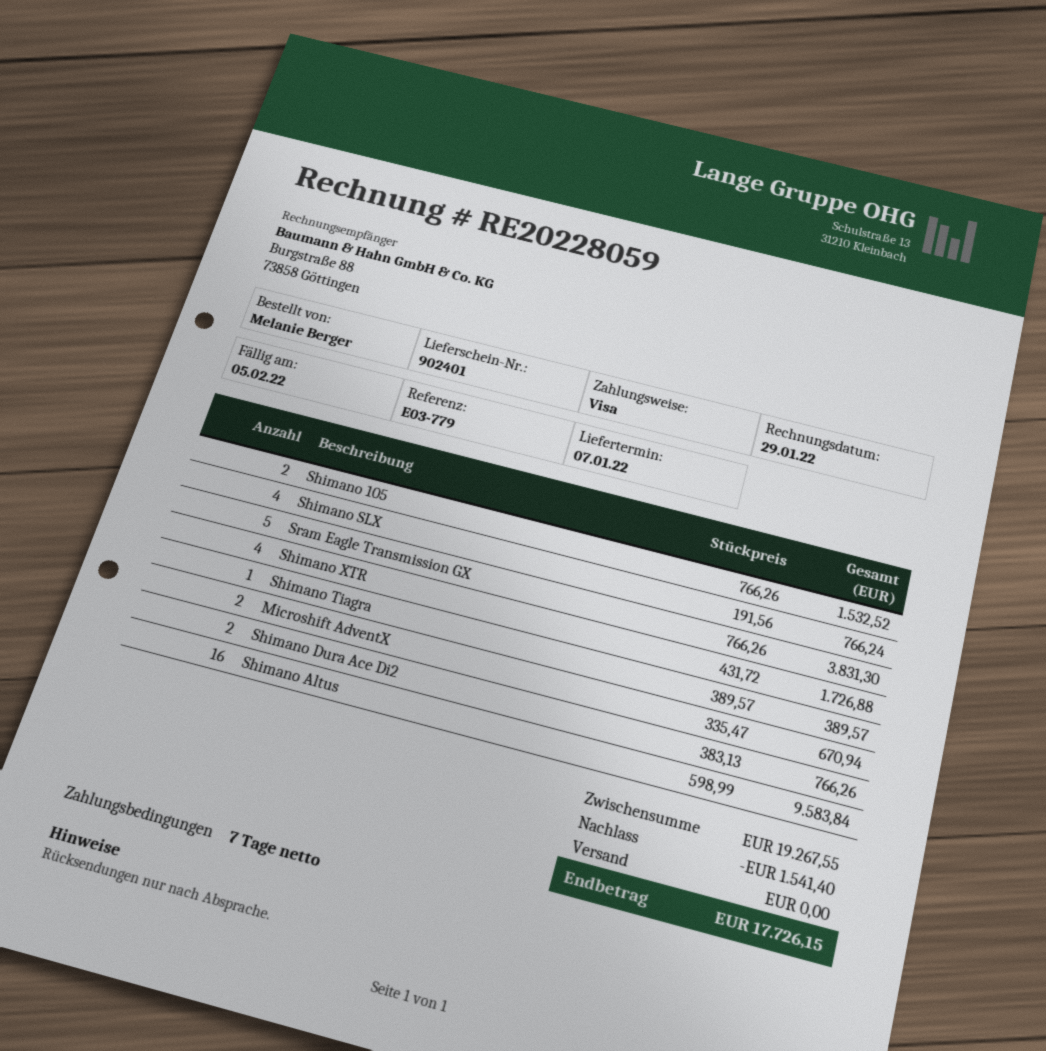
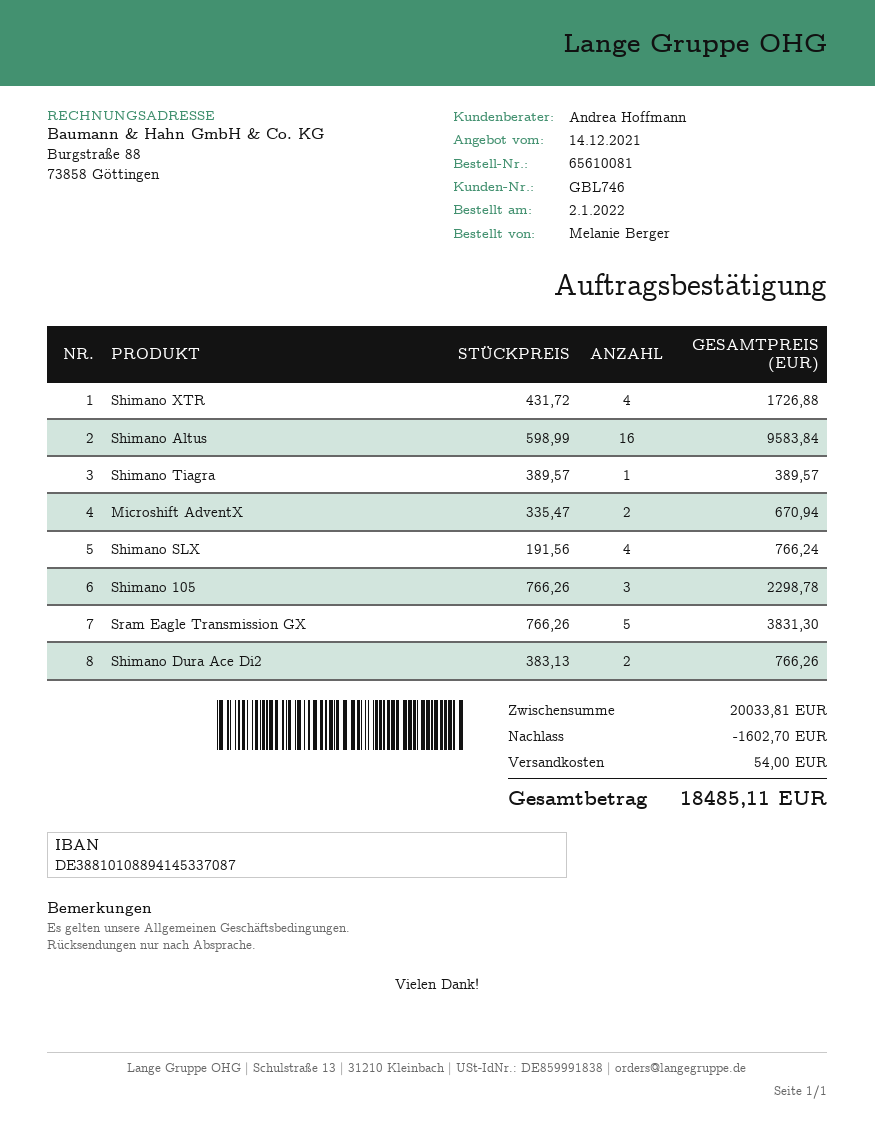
Shimano 105: 2 x 766.26 = 1532.52 -> 3 x 766.26 = 2298.78
subtotal: 19267.55 -> 20033.81
discount: 1541.40 -> 1602.70
shipping: 0.00 -> 54.00
total: 17726.15 -> 18485.11

